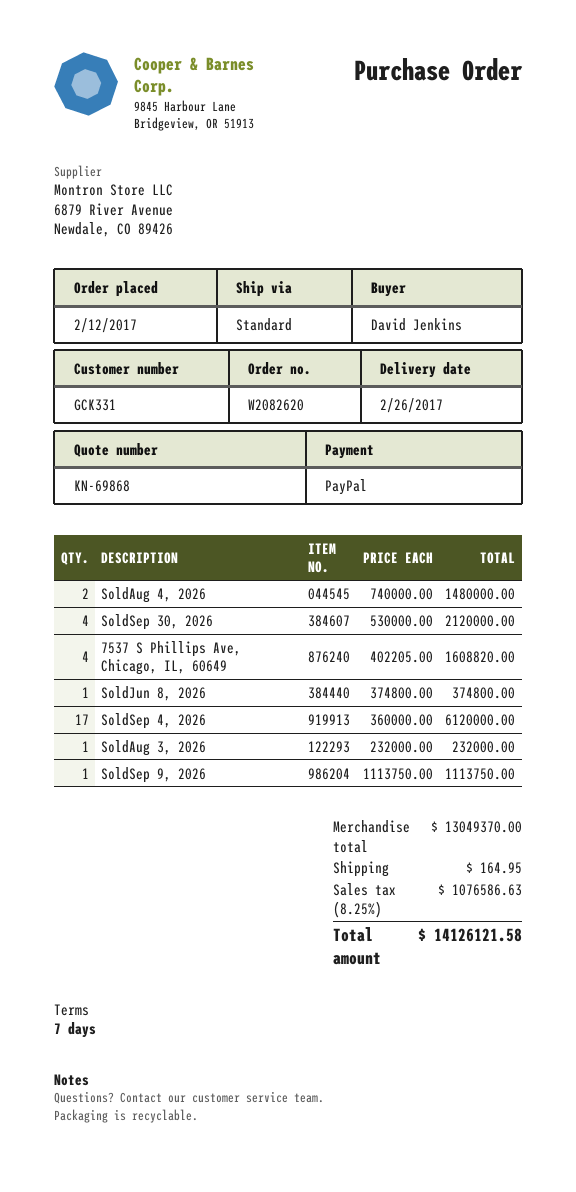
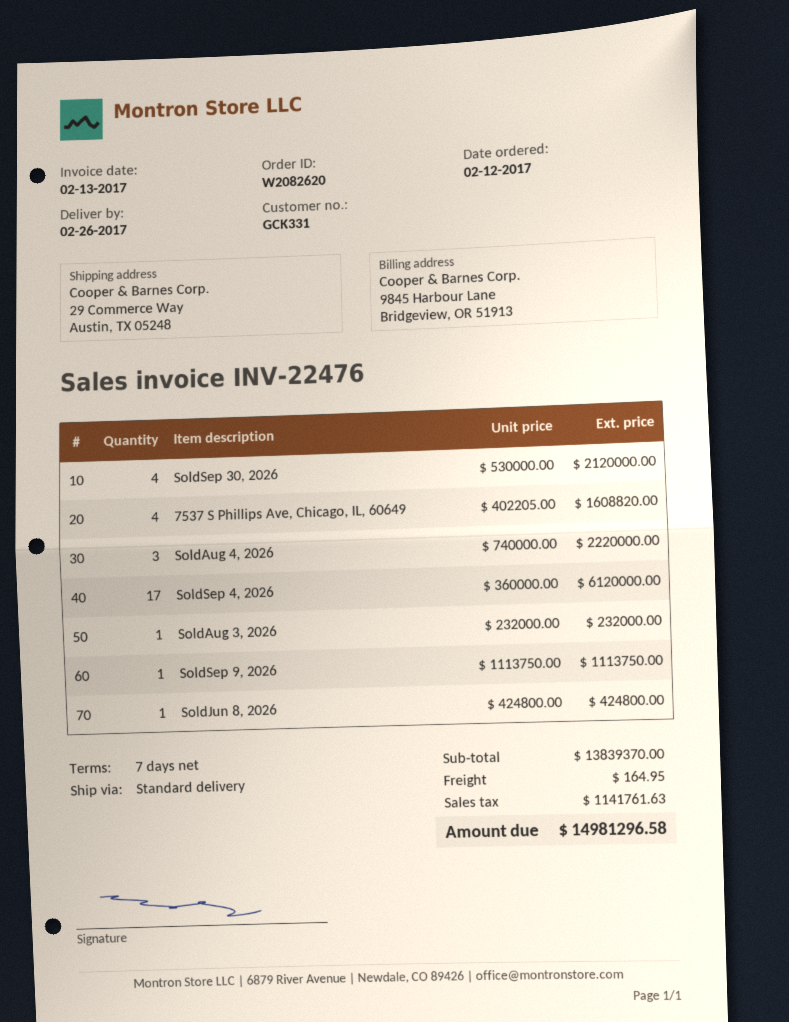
SoldAug 4, 2026: 2 x 740000.00 = 1480000.00 -> 3 x 740000.00 = 2220000.00
SoldJun 8, 2026: 1 x 374800.00 = 374800.00 -> 1 x 424800.00 = 424800.00
subtotal: 13049370.00 -> 13839370.00
tax: 1076586.63 -> 1141761.63
total: 14126121.58 -> 14981296.58

